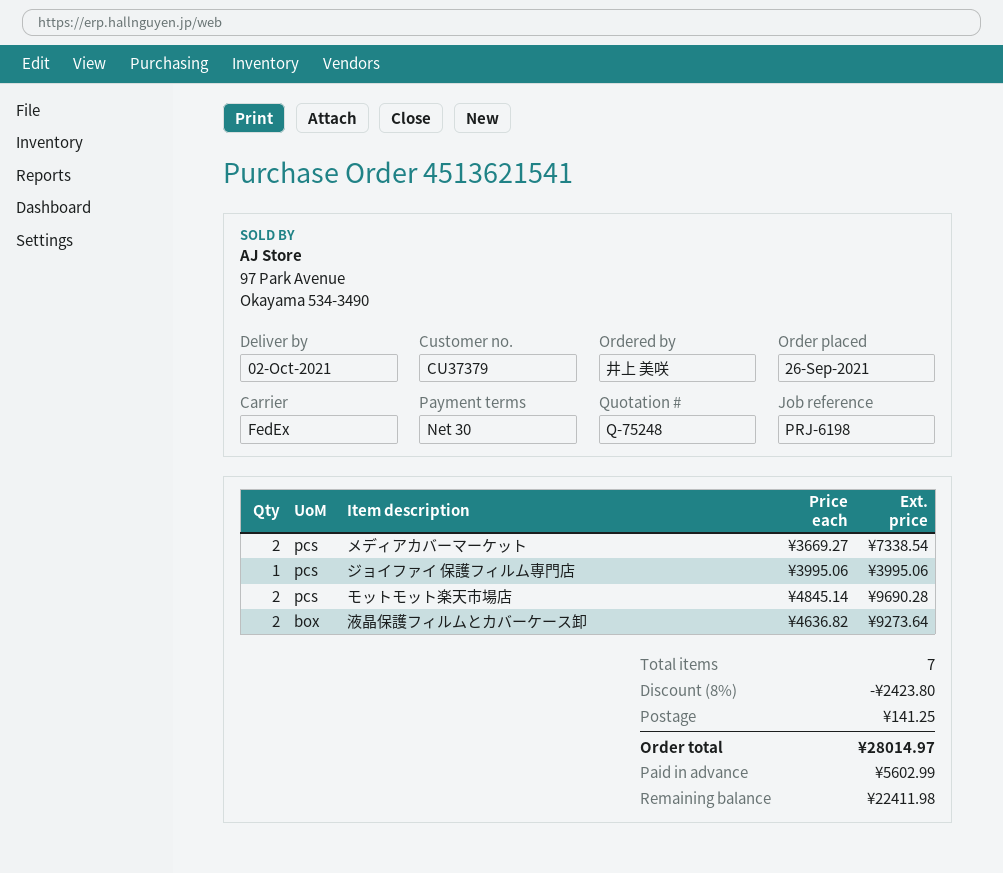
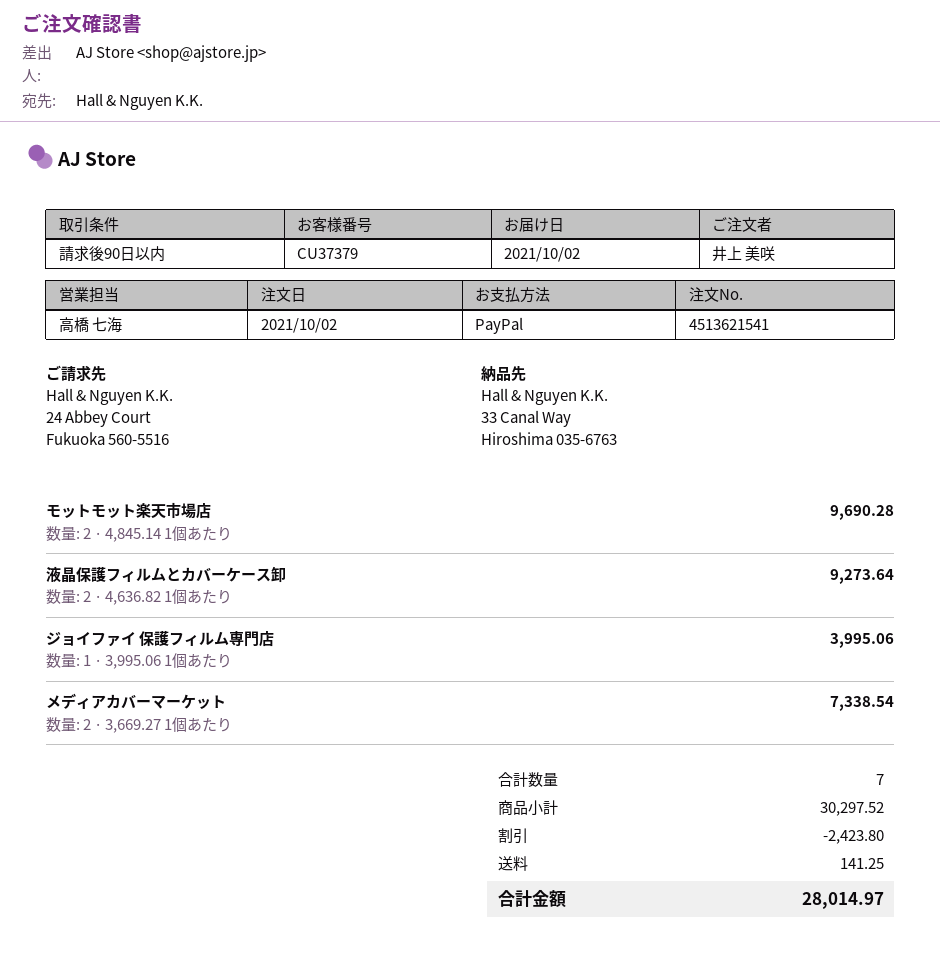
order date: 2021-09-26 -> 2021-10-02
payment terms: 30 days -> 90 days

